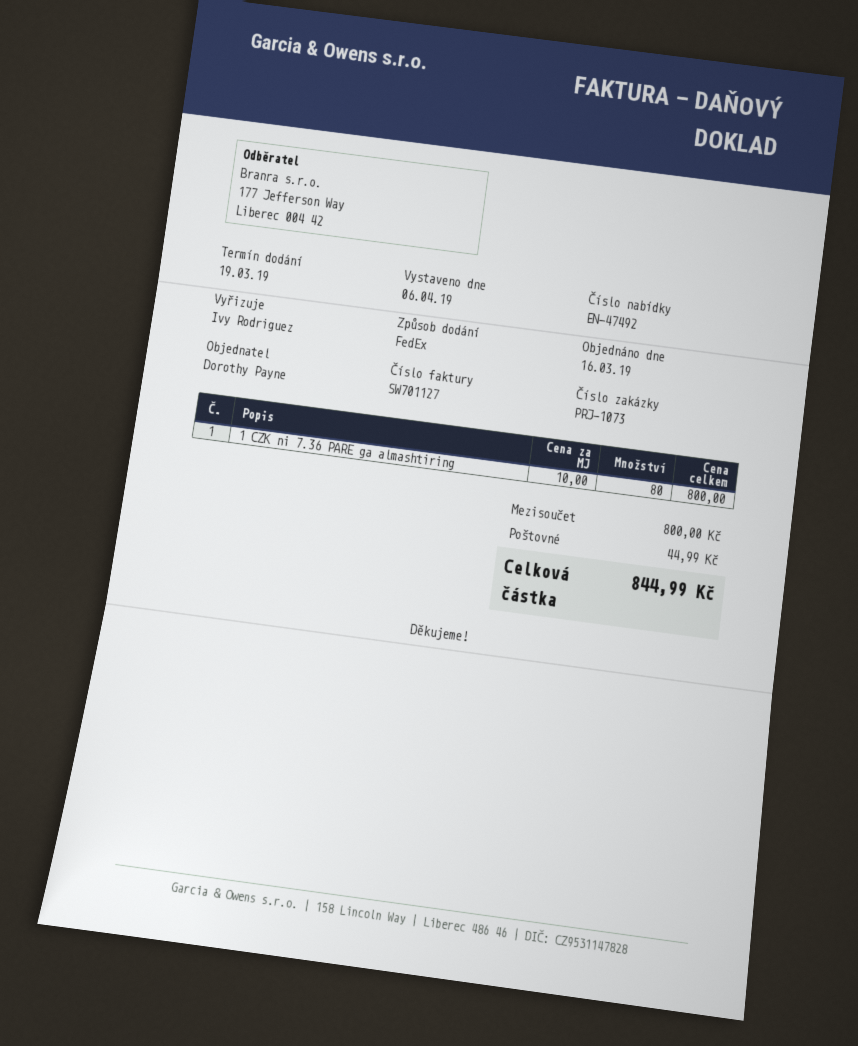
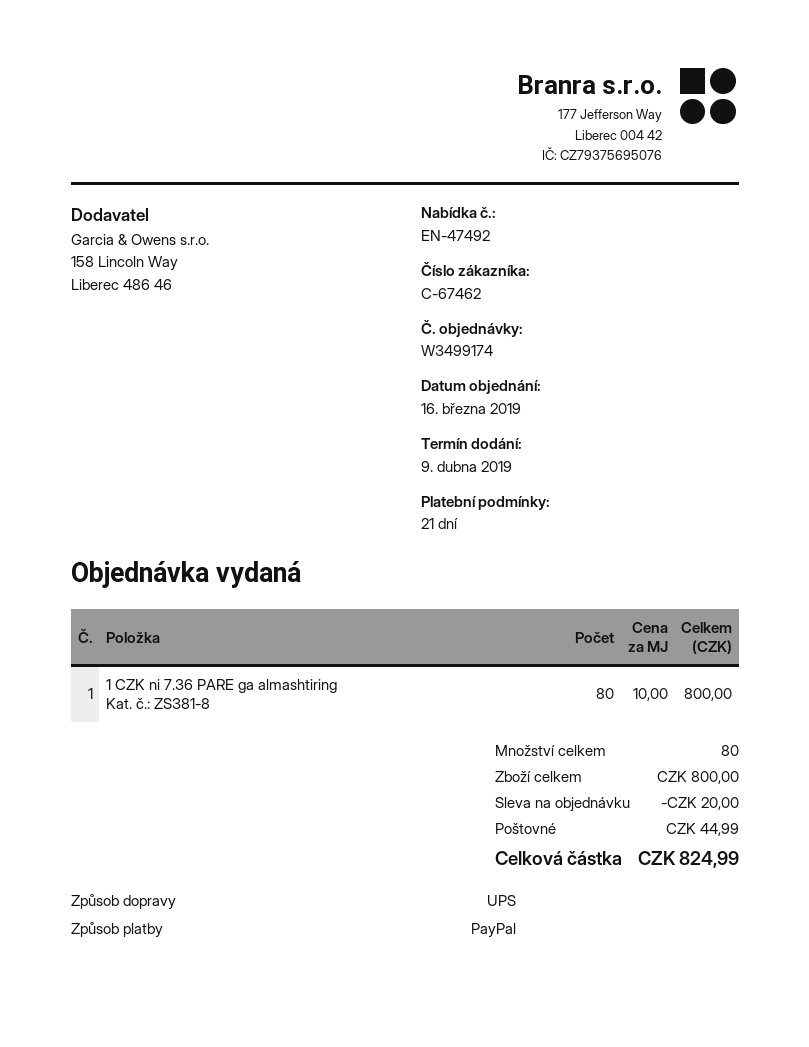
delivery date: 2019-03-19 -> 2019-04-09
shipping method: FedEx -> UPS
discount: none -> 20.00
total: 844.99 -> 824.99

